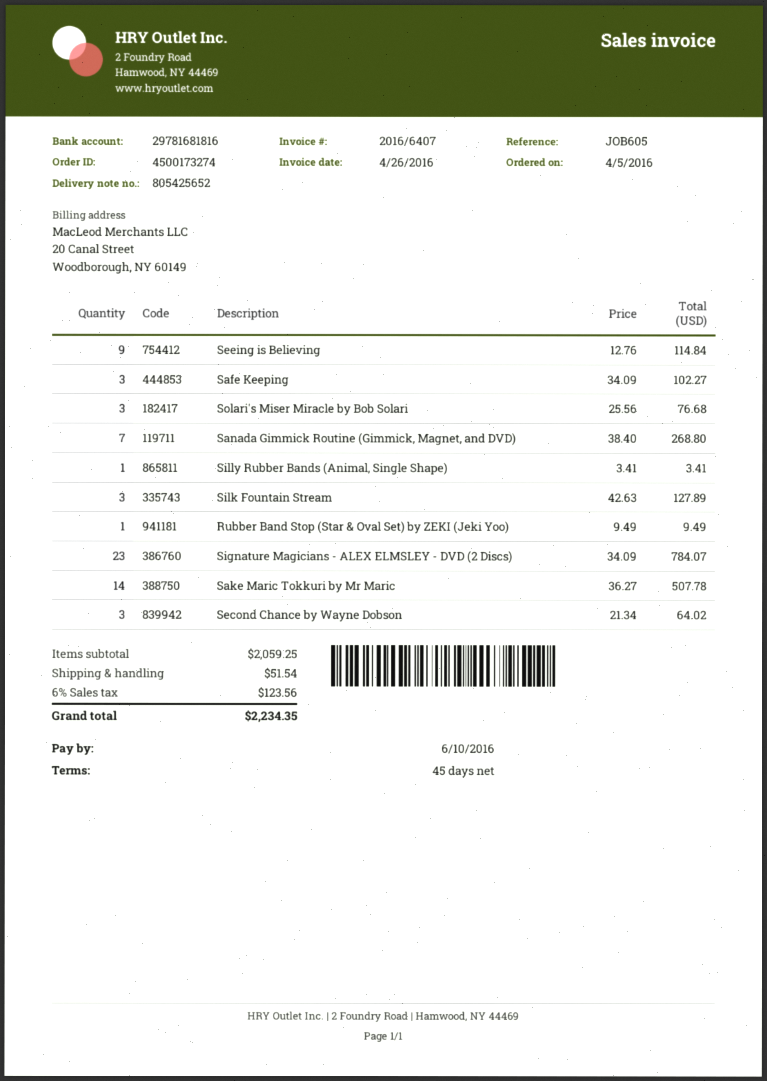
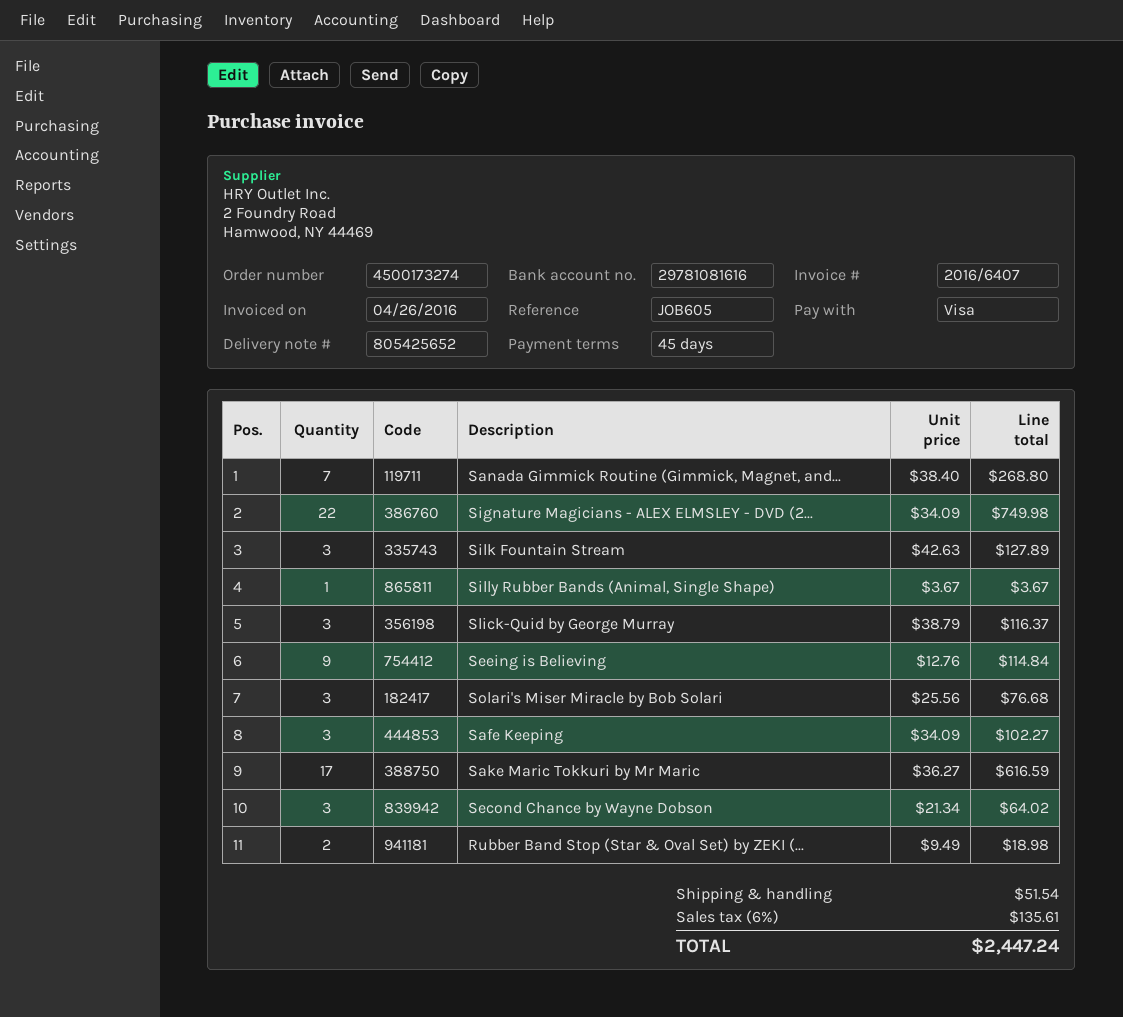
bank account: 29781681816 -> 29781081616
Silly Rubber Bands (Animal, Single Shape): 1 x 3.41 = 3.41 -> 1 x 3.67 = 3.67
Rubber Band Stop (Star & Oval Set) by ZEKI (Jeki Yoo): 1 x 9.49 = 9.49 -> 2 x 9.49 = 18.98
Signature Magicians - ALEX ELMSLEY - DVD (2 Discs): 23 x 34.09 = 784.07 -> 22 x 34.09 = 749.98
Sake Maric Tokkuri by Mr Maric: 14 x 36.27 = 507.78 -> 17 x 36.27 = 616.59
Slick-Quid by George Murray: none -> 3 x 38.79 = 116.37
tax: 6% = 123.56 -> 6% = 135.61
total: 2234.35 -> 2447.24

